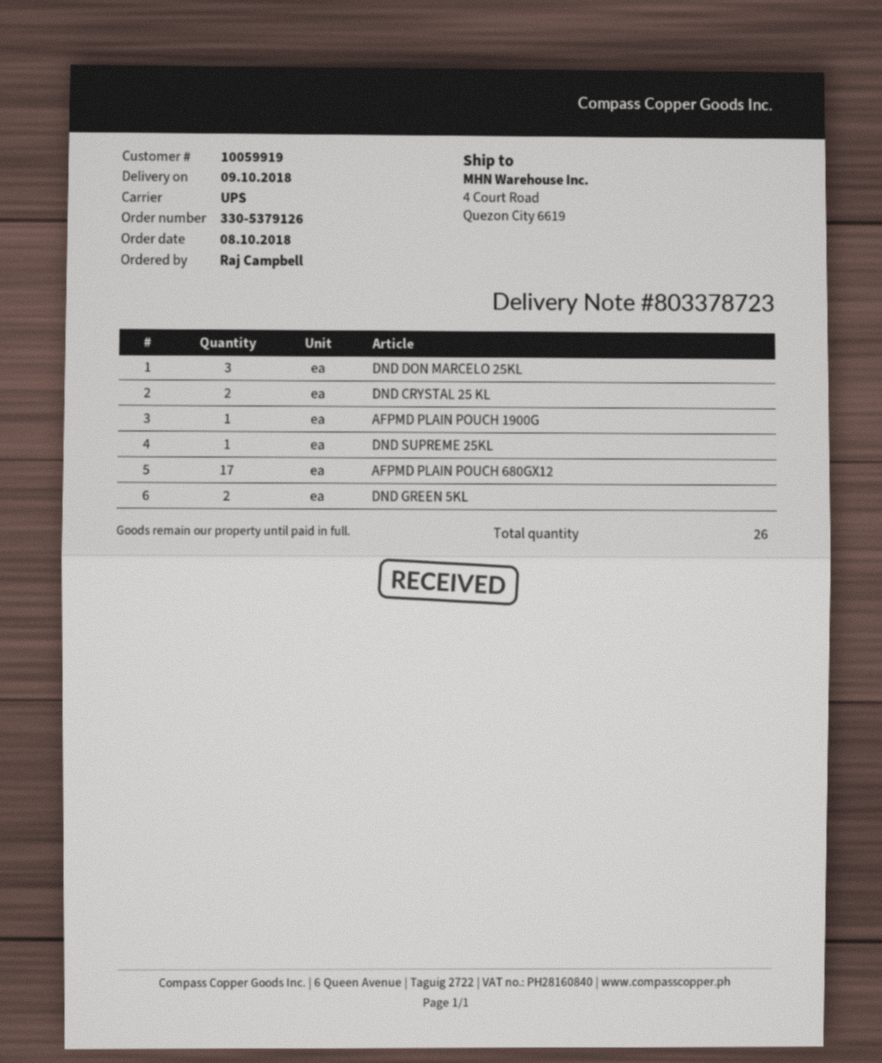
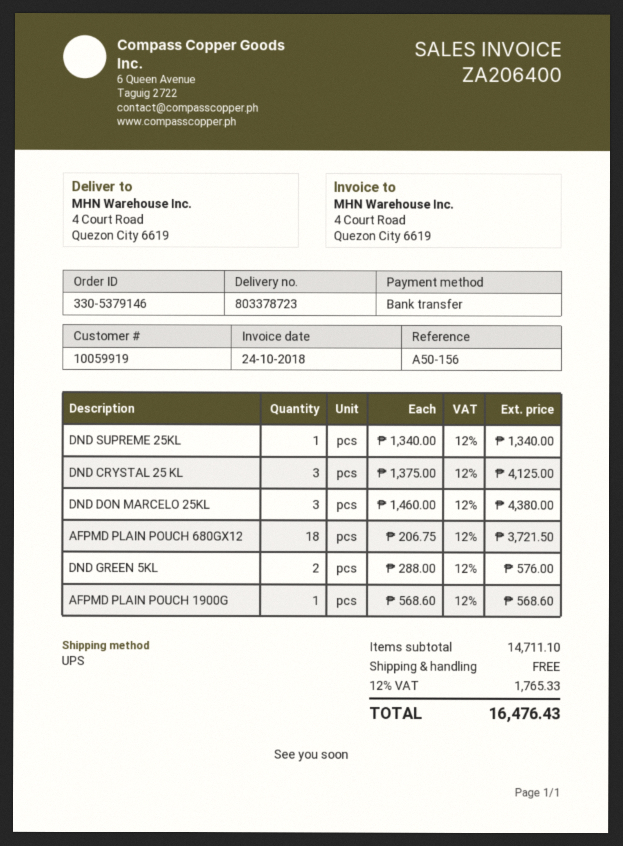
order number: 330-5379126 -> 330-5379146
DND CRYSTAL 25 KL: 2 -> 3
AFPMD PLAIN POUCH 680GX12: 17 -> 18

